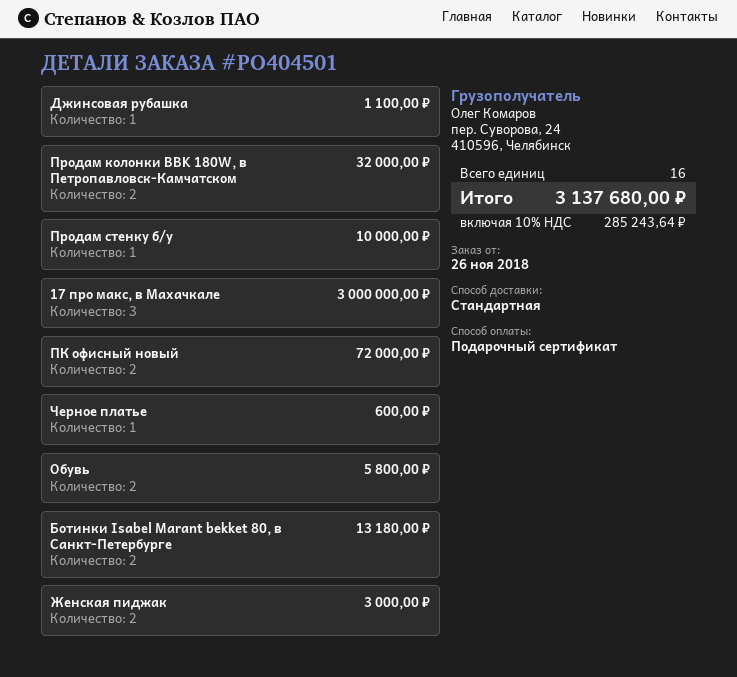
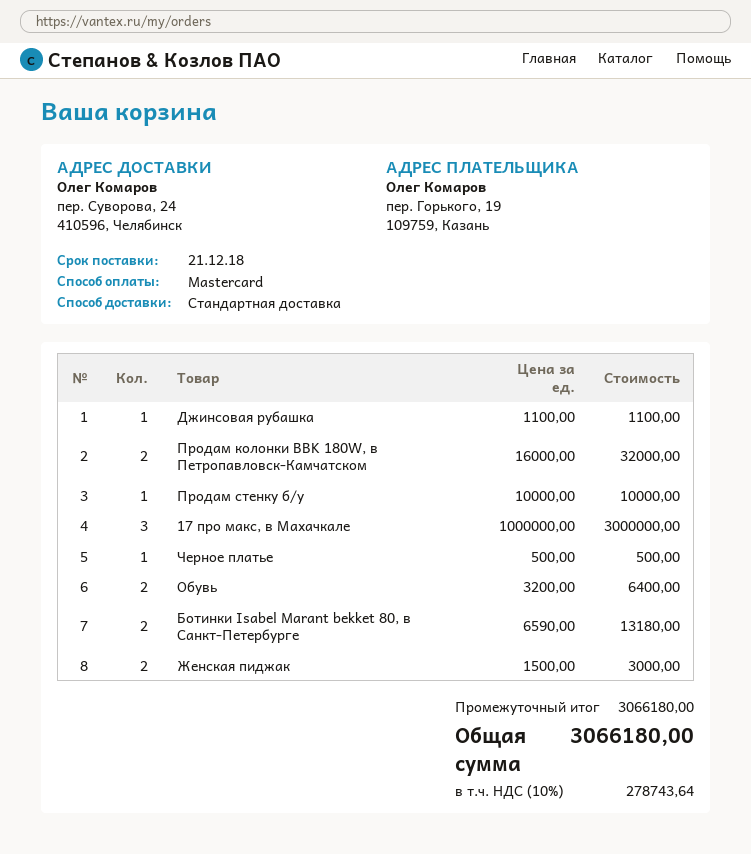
payment method: gift card -> Mastercard
ПК офисный новый: 2 for 72000.00 -> none
Черное платье: 1 for 600.00 -> 1 for 500.00
Обувь: 2 for 5800.00 -> 2 for 6400.00
tax: 10% = 285243.64 -> 10% = 278743.64
total: 3137680.00 -> 3066180.00

